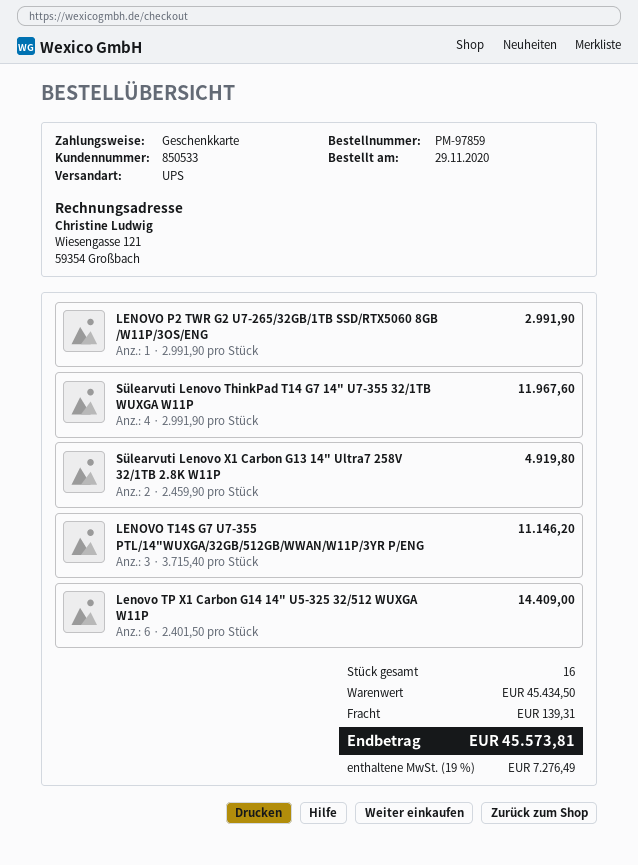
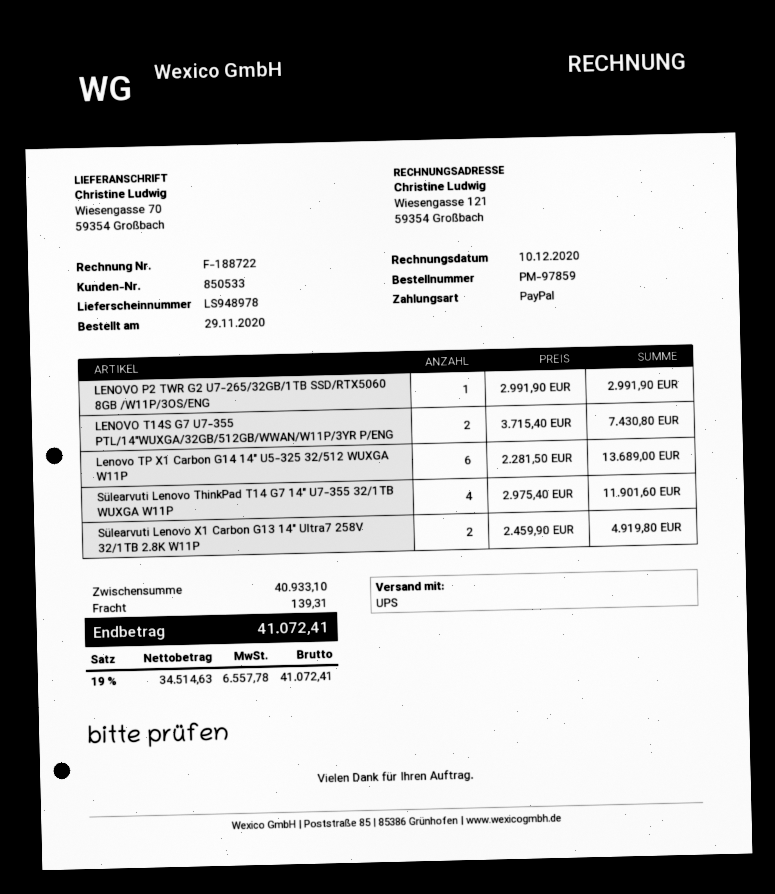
payment method: gift card -> PayPal
Sülearvuti Lenovo ThinkPad T14 G7 14" U7-355 32/1TB WUXGA W11P: 4 x 2991.90 = 11967.60 -> 4 x 2975.40 = 11901.60
LENOVO T14S G7 U7-355 PTL/14"WUXGA/32GB/512GB/WWAN/W11P/3YR P/ENG: 3 x 3715.40 = 11146.20 -> 2 x 3715.40 = 7430.80
Lenovo TP X1 Carbon G14 14" U5-325 32/512 WUXGA W11P: 6 x 2401.50 = 14409.00 -> 6 x 2281.50 = 13689.00
subtotal: 45434.50 -> 40933.10
tax: 19% = 7276.49 -> 19% = 6557.78
total: 45573.81 -> 41072.41

